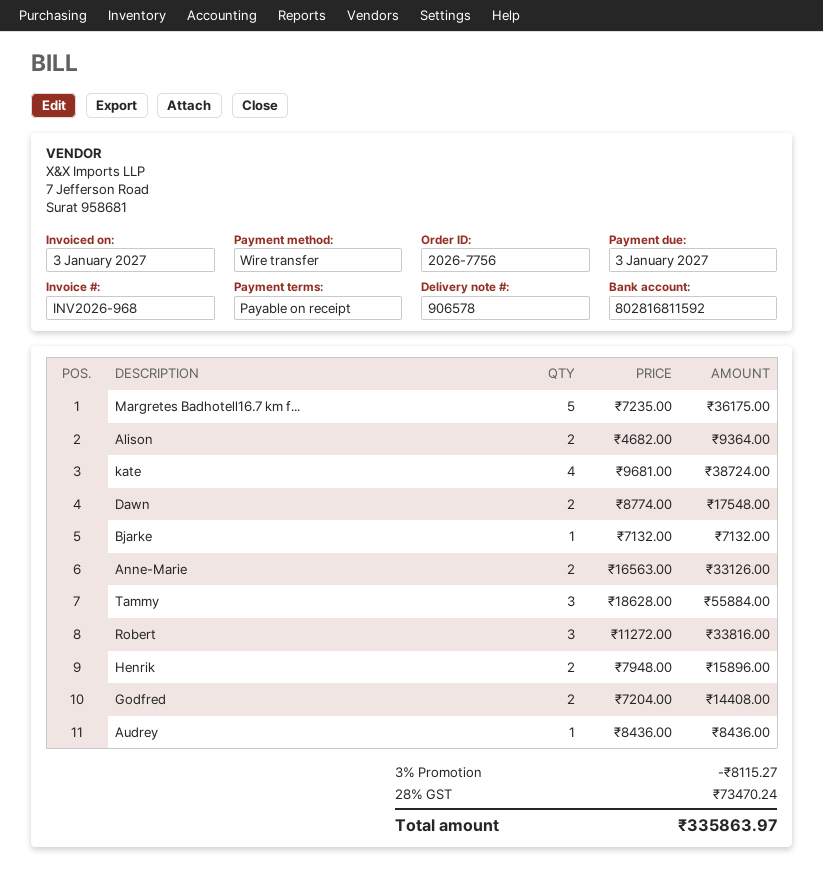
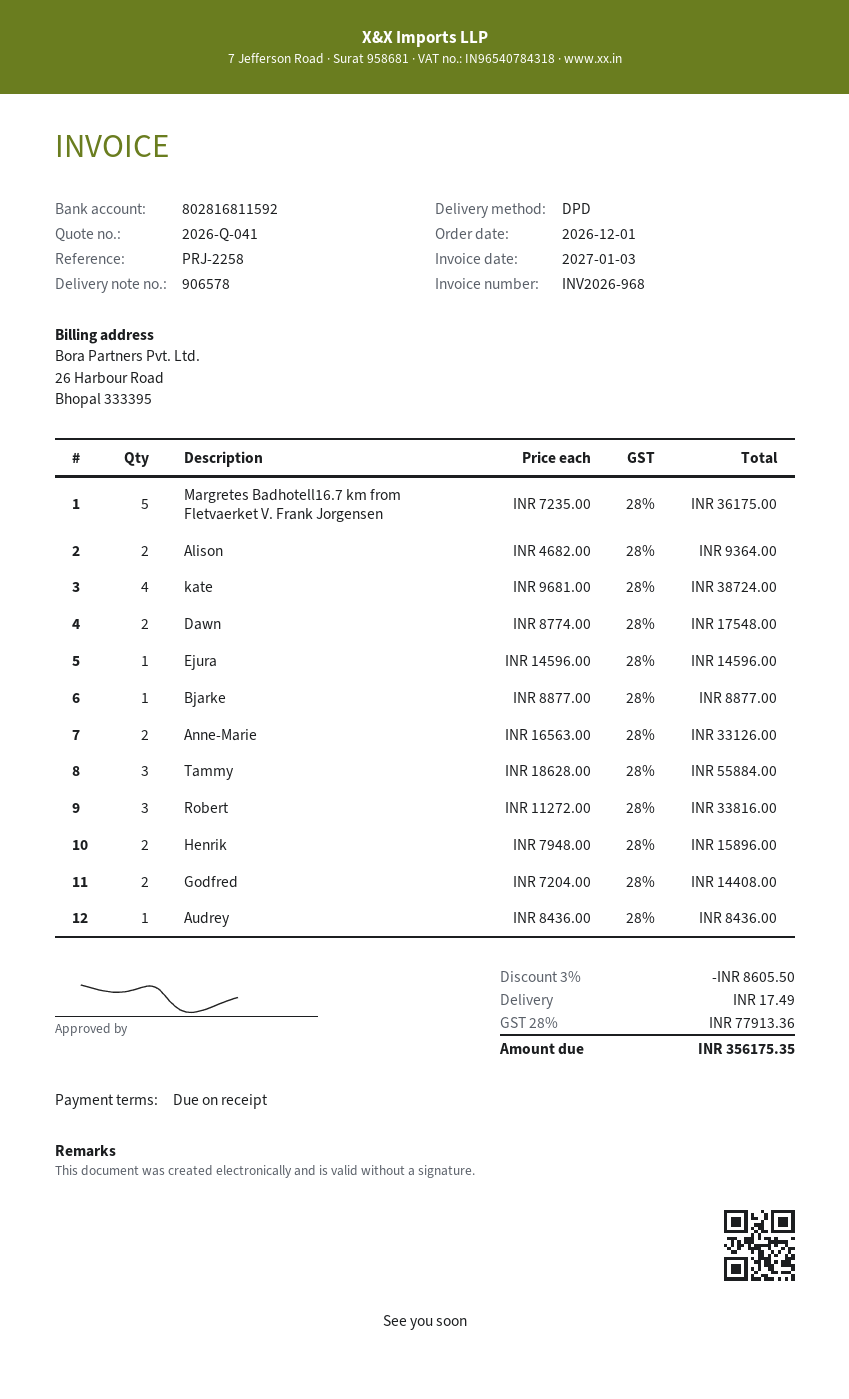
Bjarke: 1 x 7132.00 = 7132.00 -> 1 x 8877.00 = 8877.00
Ejura: none -> 1 x 14596.00 = 14596.00
discount: 3% = 8115.27 -> 3% = 8605.50
shipping: none -> 17.49
tax: 28% = 73470.24 -> 28% = 77913.36
total: 335863.97 -> 356175.35

